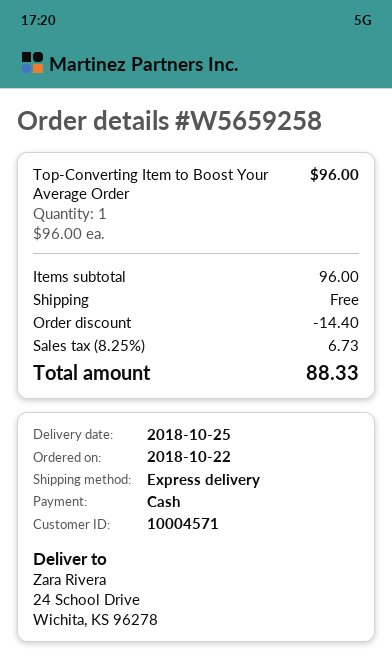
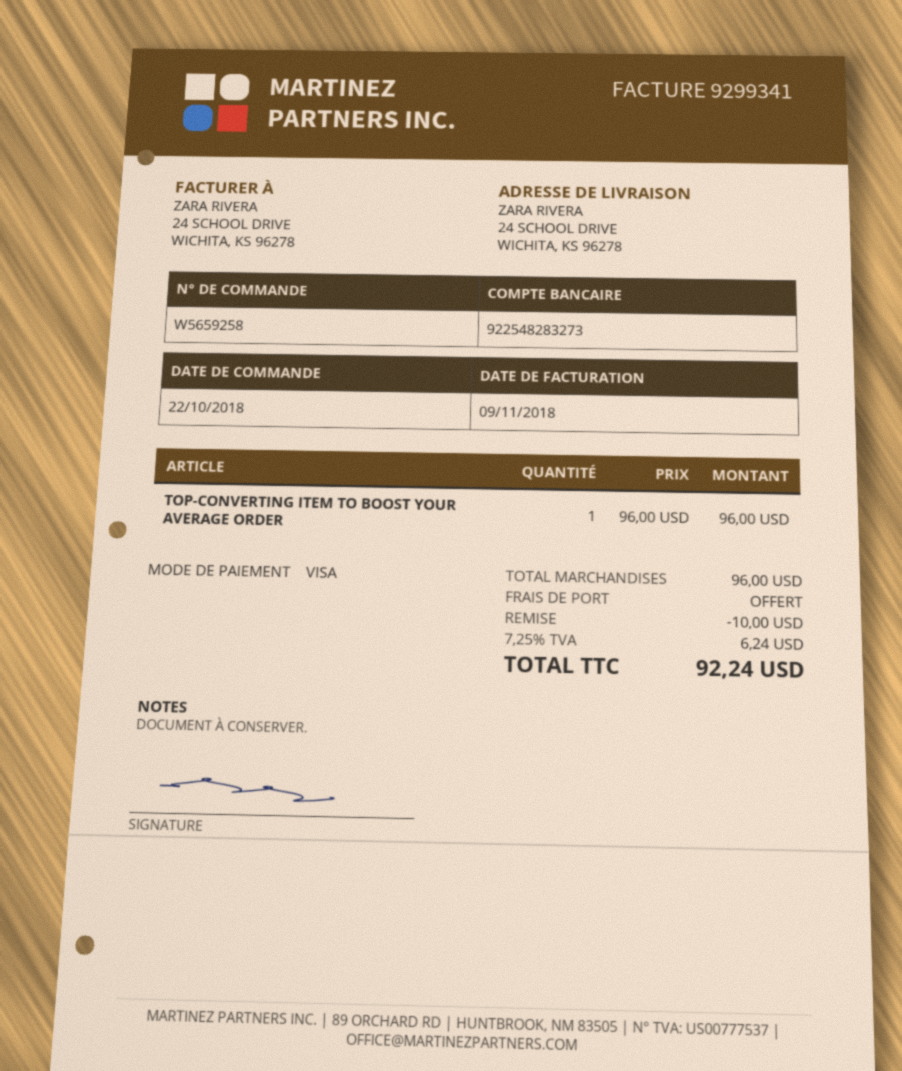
payment method: cash -> Visa
discount: 14.40 -> 10.00
tax: 8.25% = 6.73 -> 7.25% = 6.24
total: 88.33 -> 92.24

